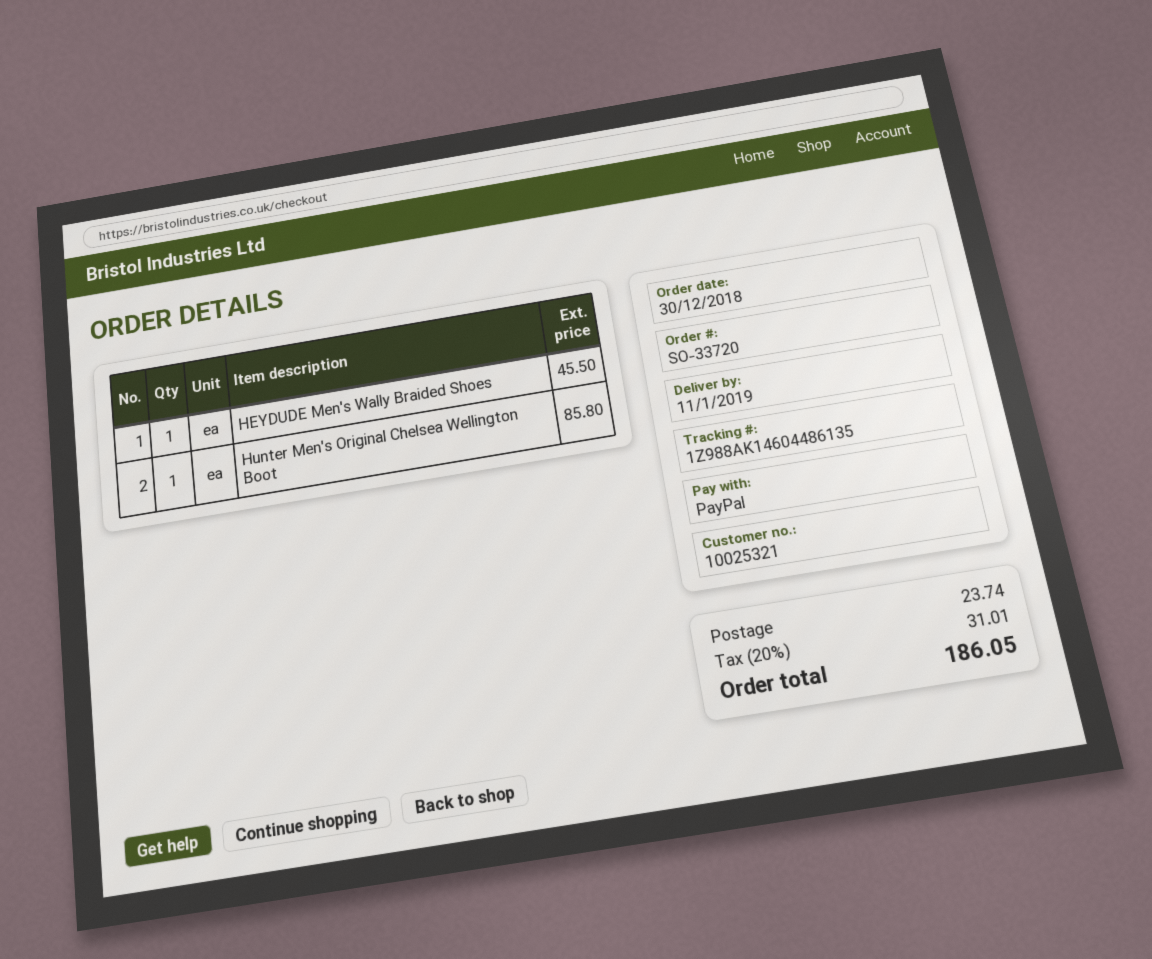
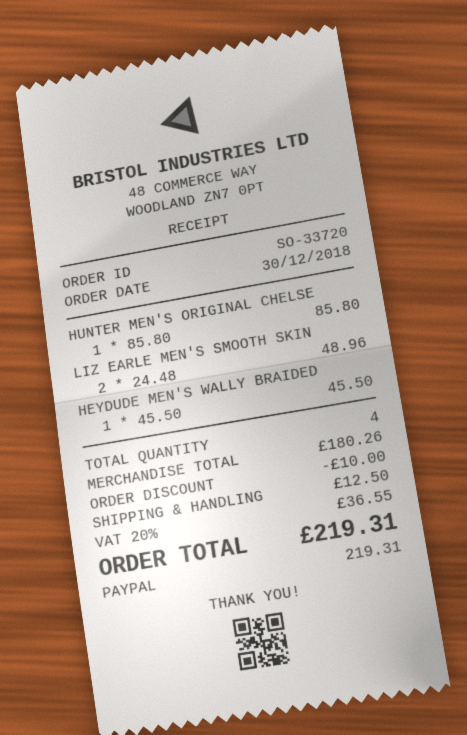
LIZ EARLE MEN'S SMOOTH SKIN: none -> 2 for 48.96
discount: none -> 10.00
shipping: 23.74 -> 12.50
tax: 20% = 31.01 -> 20% = 36.55
total: 186.05 -> 219.31

